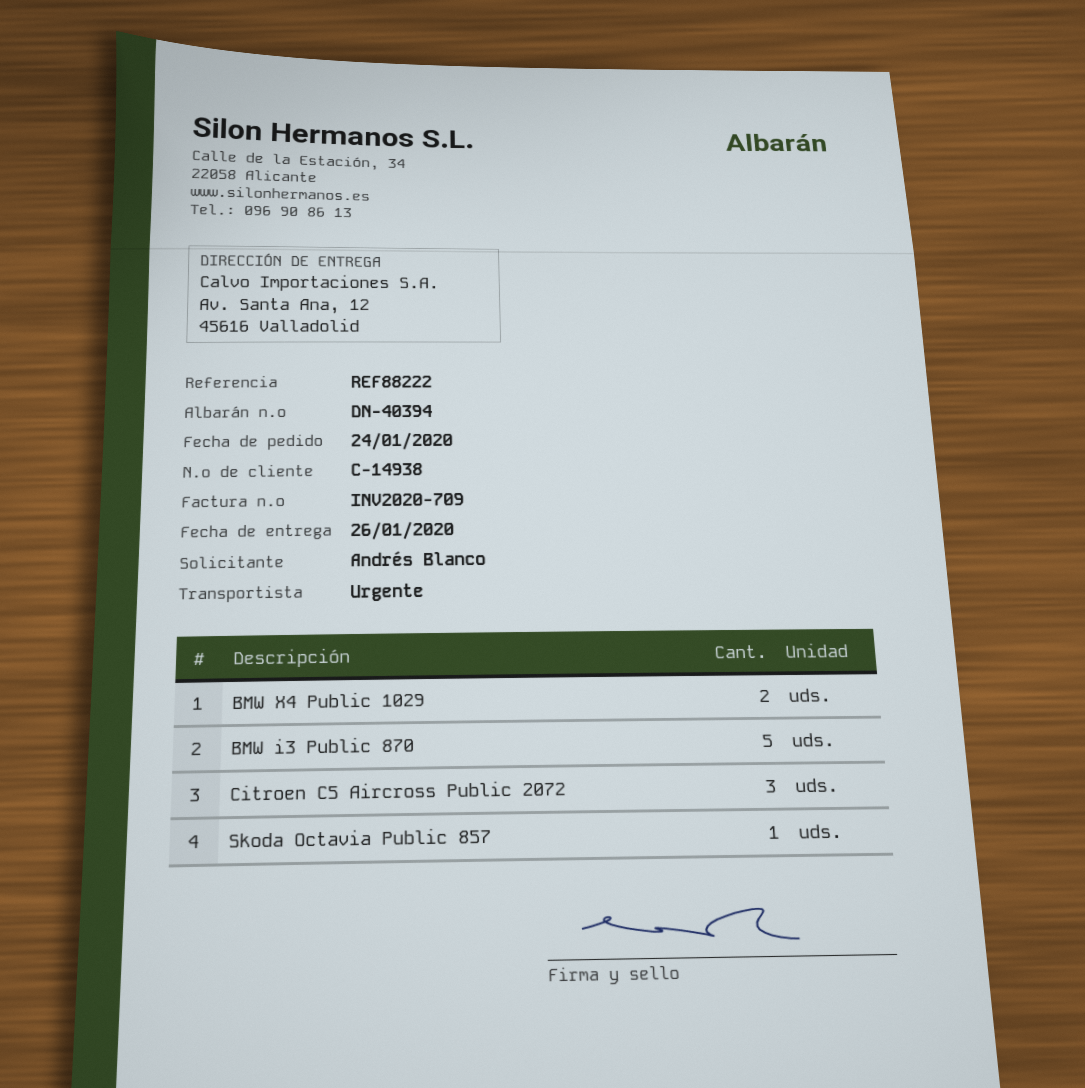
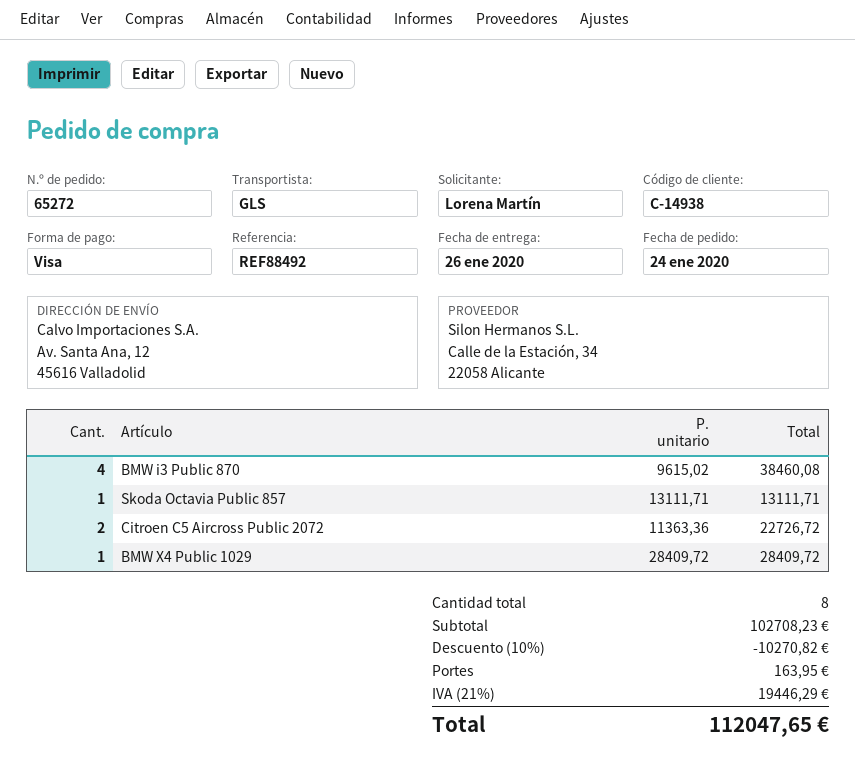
reference: REF88222 -> REF88492
ordered by: Andrés Blanco -> Lorena Martín
shipping method: express -> GLS
BMW X4 Public 1029: 2 -> 1
BMW i3 Public 870: 5 -> 4
Citroen C5 Aircross Public 2072: 3 -> 2

